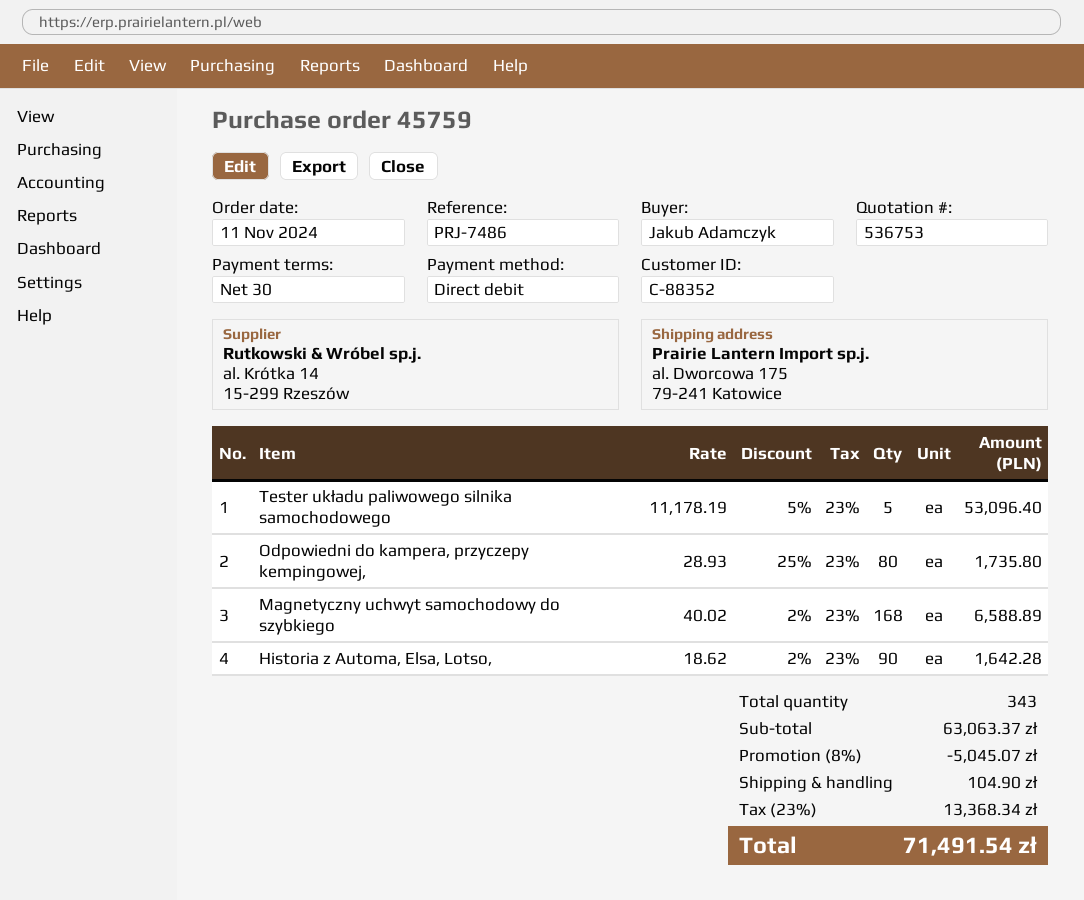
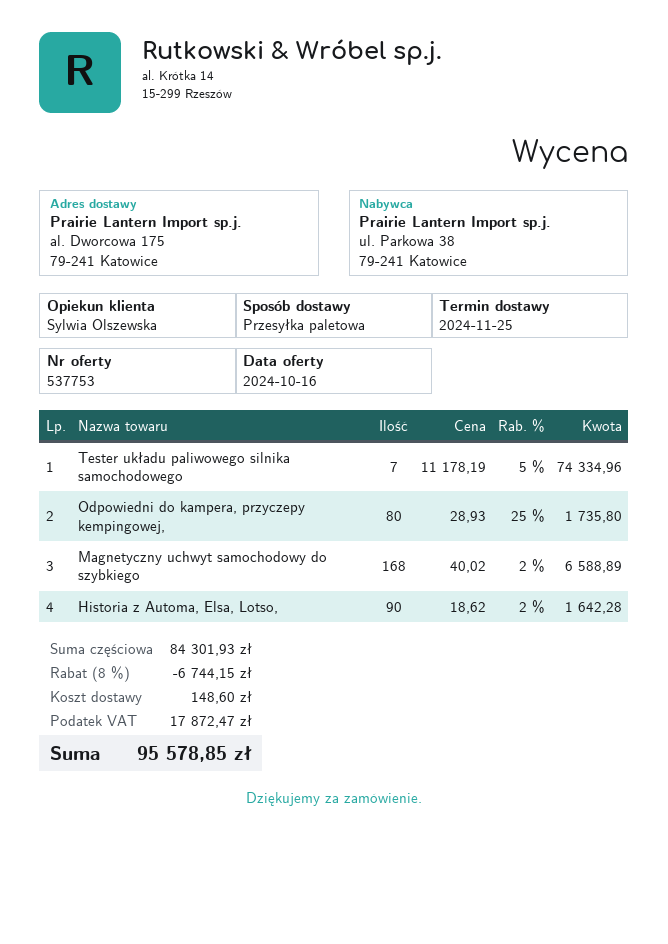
quote number: 536753 -> 537753
Tester układu paliwowego silnika samochodowego: 5 x 11178.19 - 5% = 53096.40 -> 7 x 11178.19 - 5% = 74334.96
subtotal: 63063.37 -> 84301.93
discount: 8% = 5045.07 -> 8% = 6744.15
shipping: 104.90 -> 148.60
tax: 13368.34 -> 17872.47
total: 71491.54 -> 95578.85

